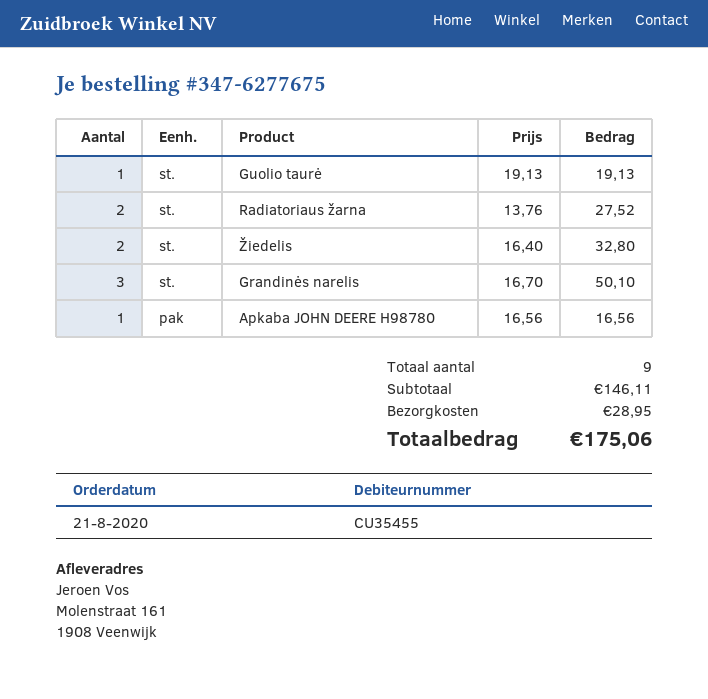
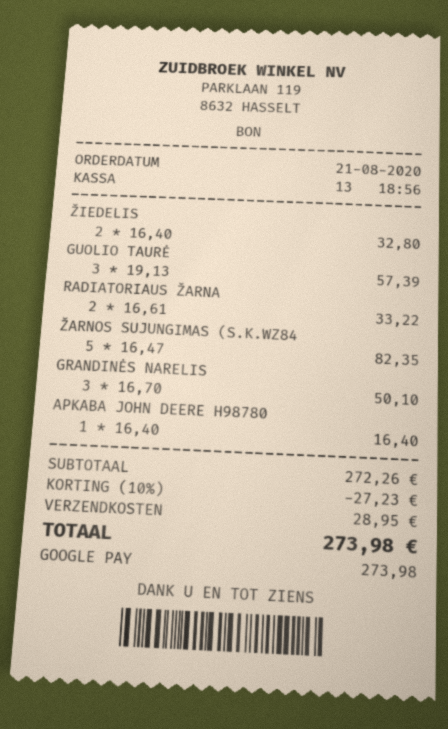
Guolio taurė: 1 x 19.13 = 19.13 -> 3 x 19.13 = 57.39
Radiatoriaus žarna: 2 x 13.76 = 27.52 -> 2 x 16.61 = 33.22
Apkaba JOHN DEERE H98780: 1 x 16.56 = 16.56 -> 1 x 16.40 = 16.40
ŽARNOS SUJUNGIMAS (S.K.WZ84: none -> 5 x 16.47 = 82.35
subtotal: 146.11 -> 272.26
discount: none -> 10% = 27.23
total: 175.06 -> 273.98

